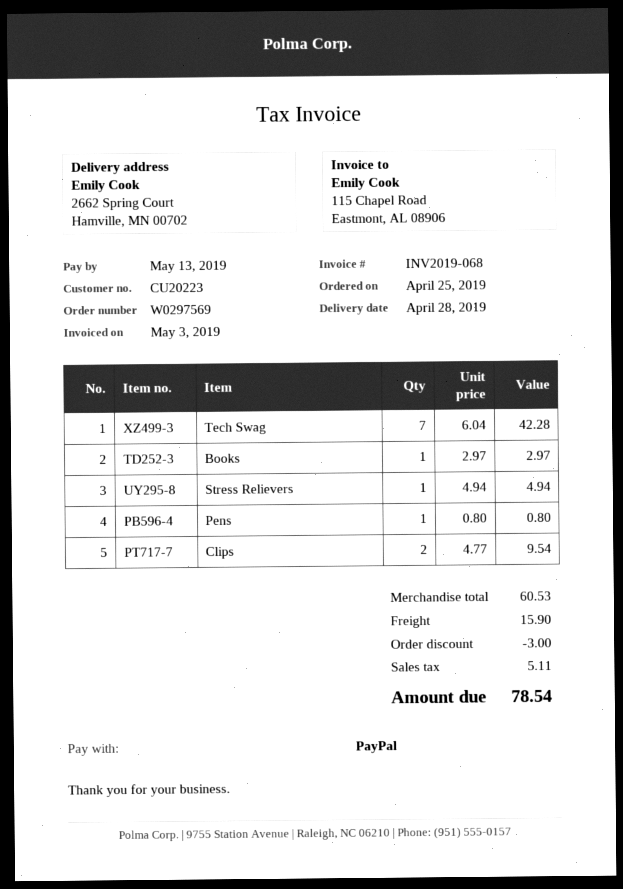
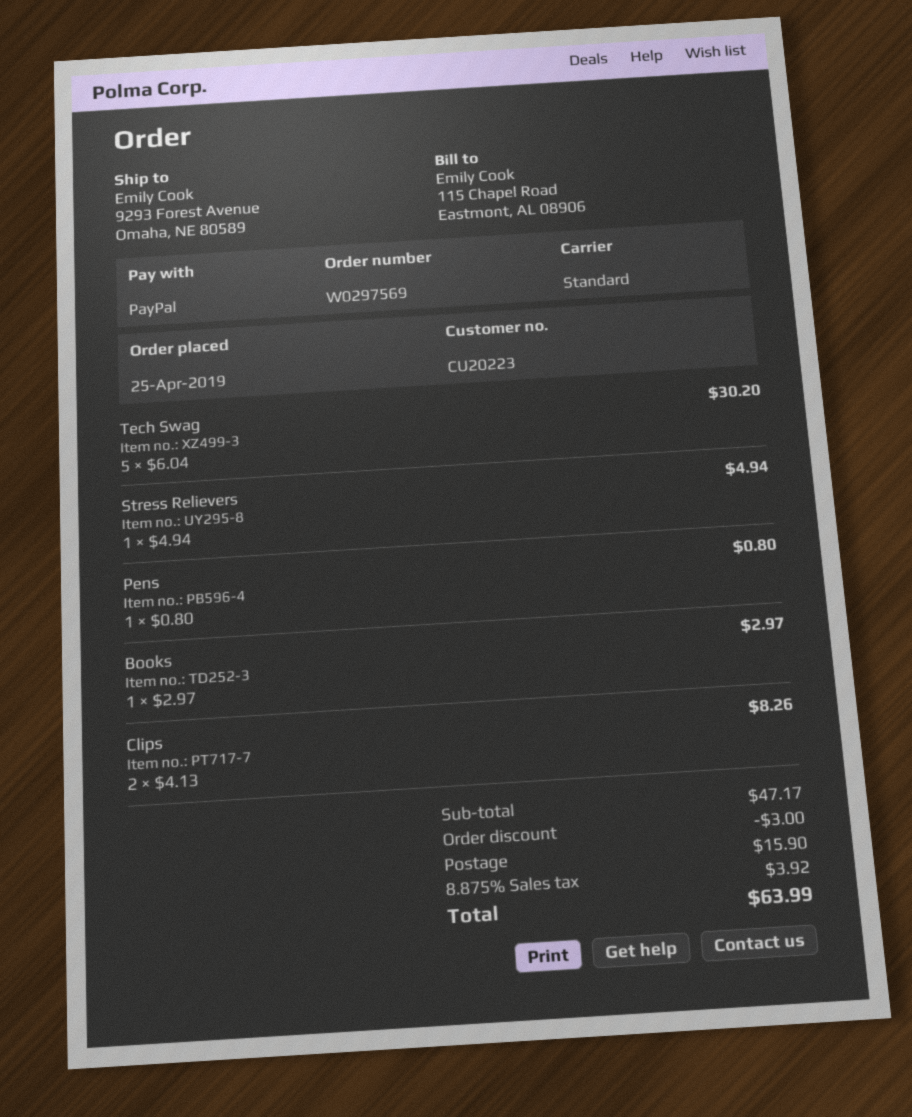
ship to: 2662 Spring Court, Hamville, MN 00702 -> 9293 Forest Avenue, Omaha, NE 80589
Tech Swag: 7 x 6.04 = 42.28 -> 5 x 6.04 = 30.20
Clips: 2 x 4.77 = 9.54 -> 2 x 4.13 = 8.26
subtotal: 60.53 -> 47.17
tax: 5.11 -> 3.92
total: 78.54 -> 63.99

